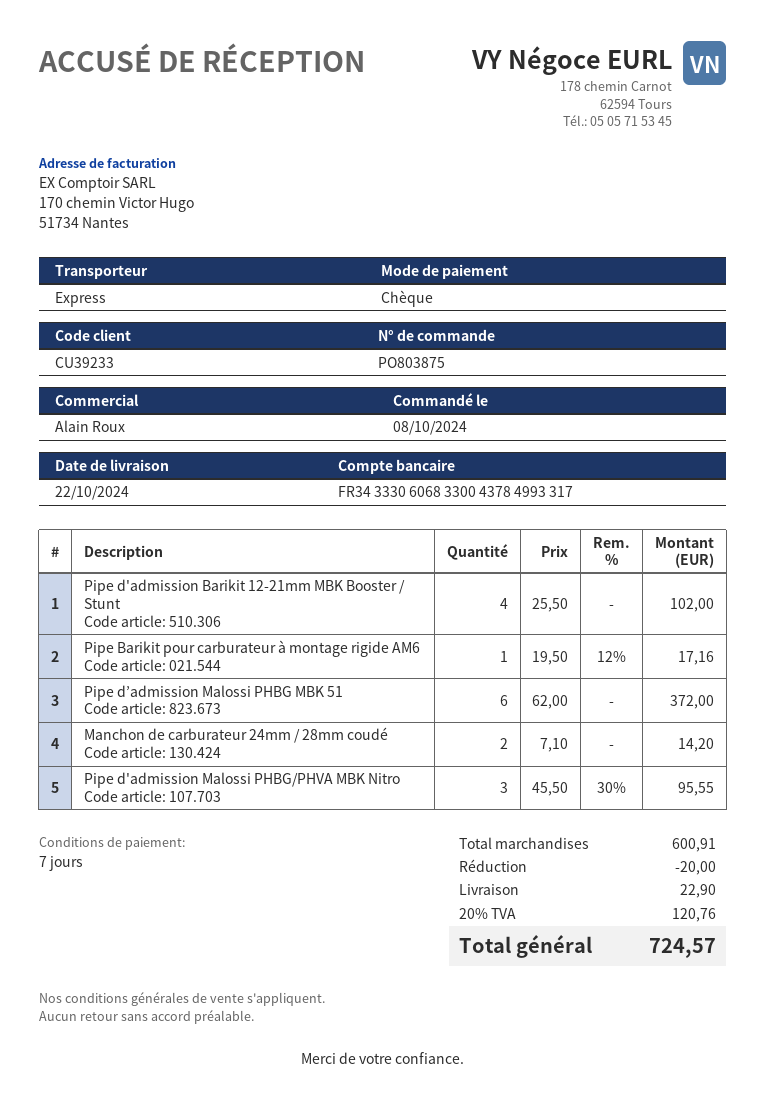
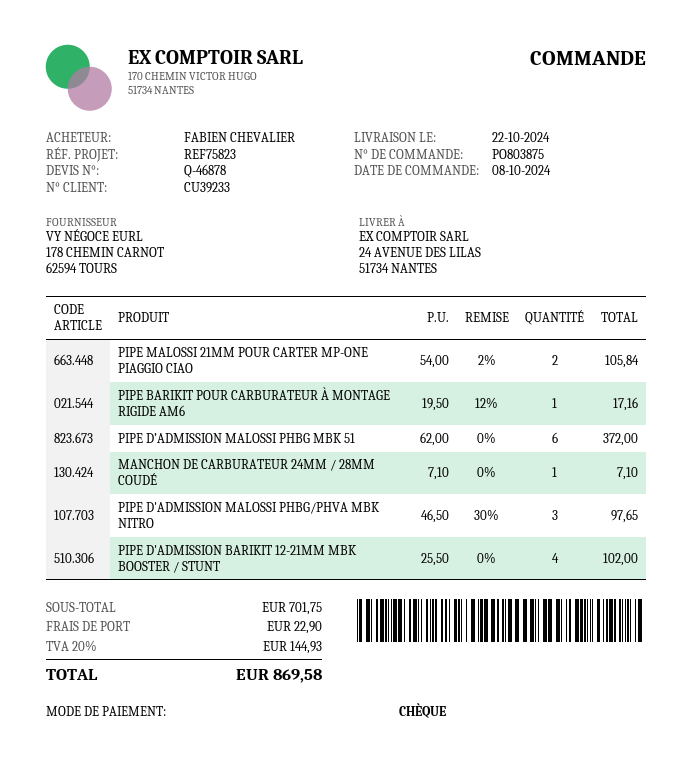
Manchon de carburateur 24mm / 28mm coudé: 2 x 7.10 = 14.20 -> 1 x 7.10 = 7.10
Pipe d'admission Malossi PHBG/PHVA MBK Nitro: 3 x 45.50 - 30% = 95.55 -> 3 x 46.50 - 30% = 97.65
PIPE MALOSSI 21MM POUR CARTER MP-ONE PIAGGIO CIAO: none -> 2 x 54.00 - 2% = 105.84
subtotal: 600.91 -> 701.75
discount: 20.00 -> none
tax: 20% = 120.76 -> 20% = 144.93
total: 724.57 -> 869.58

